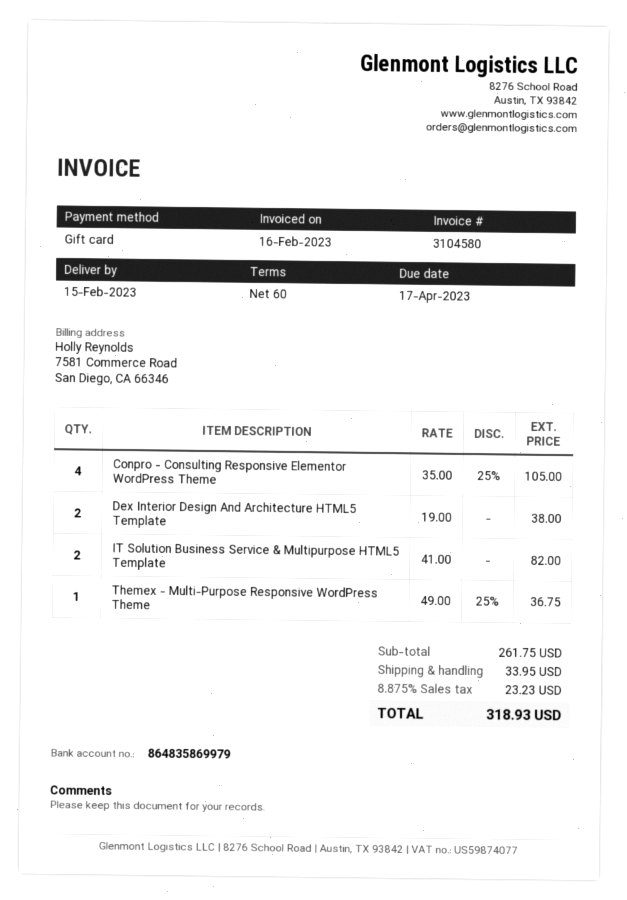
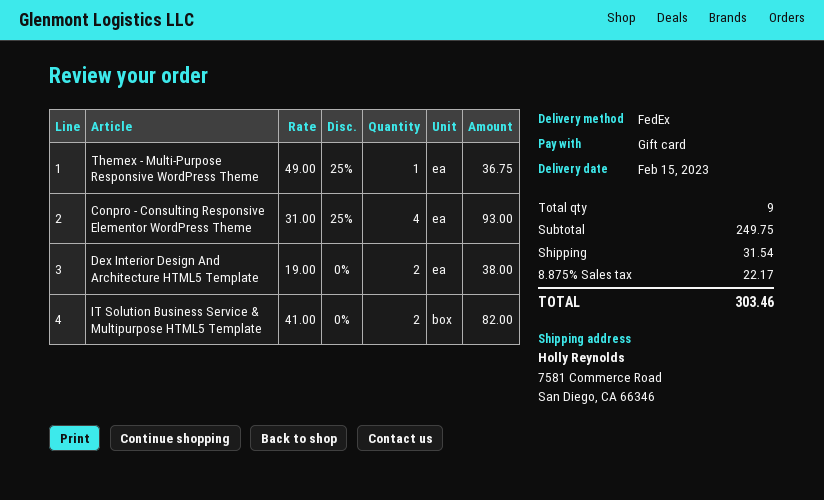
Conpro - Consulting Responsive Elementor WordPress Theme: 4 x 35.00 - 25% = 105.00 -> 4 x 31.00 - 25% = 93.00
subtotal: 261.75 -> 249.75
shipping: 33.95 -> 31.54
tax: 8.875% = 23.23 -> 8.875% = 22.17
total: 318.93 -> 303.46

